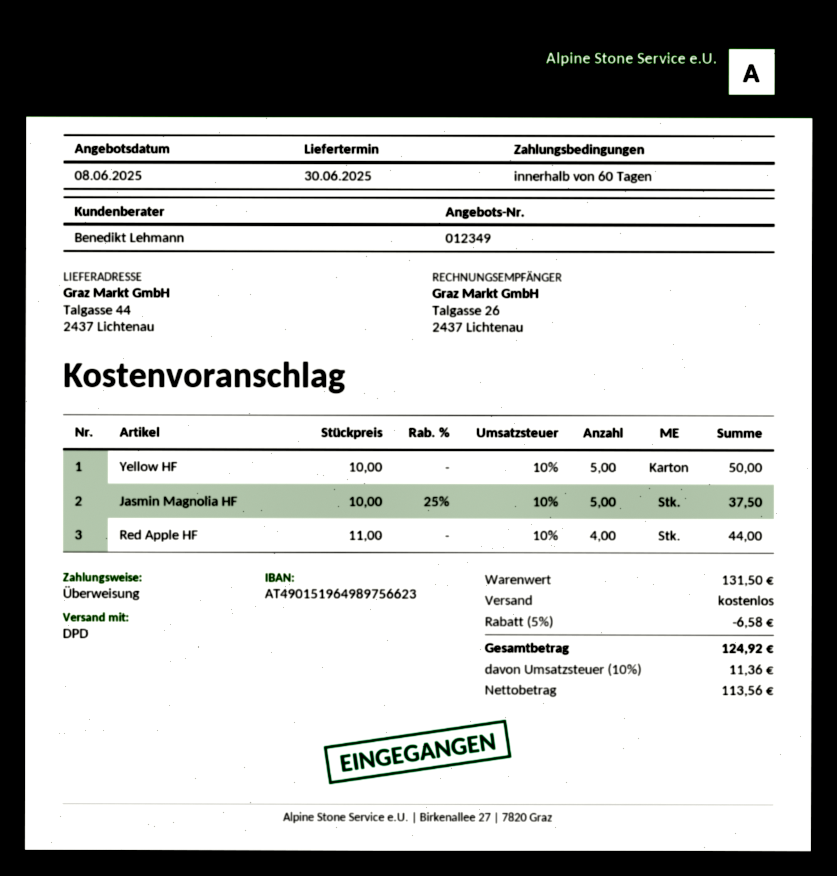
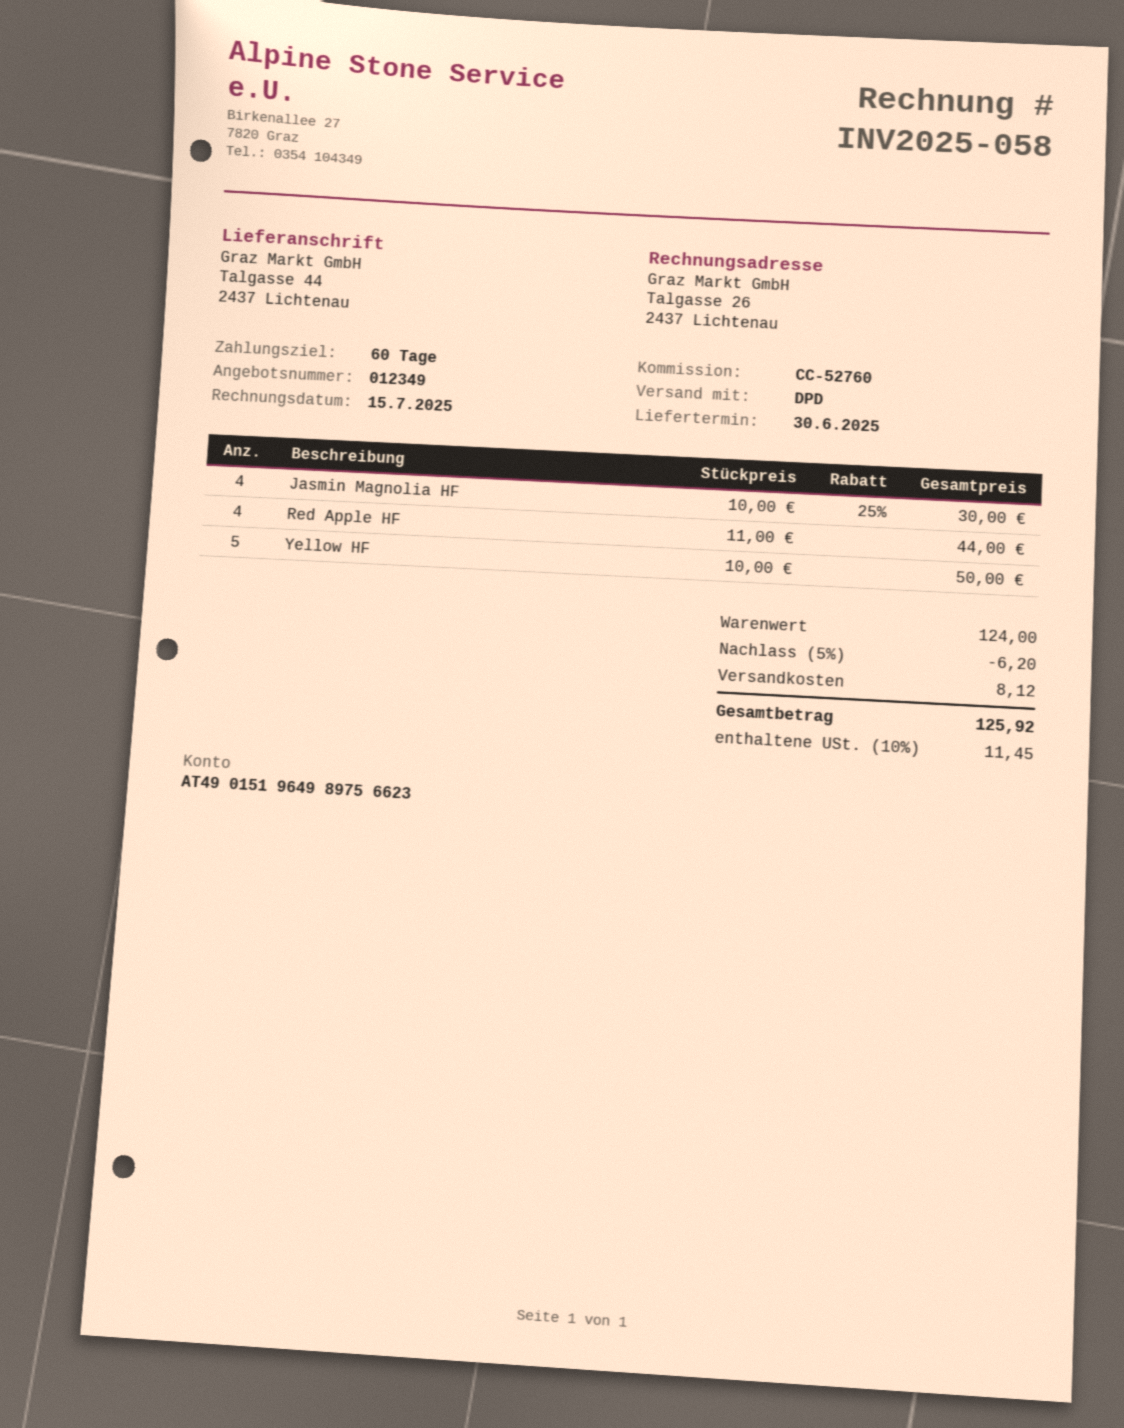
Jasmin Magnolia HF: 5 x 10.00 - 25% = 37.50 -> 4 x 10.00 - 25% = 30.00
subtotal: 131.50 -> 124.00
discount: 5% = 6.58 -> 5% = 6.20
shipping: 0.00 -> 8.12
tax: 10% = 11.36 -> 10% = 11.45
total: 124.92 -> 125.92

